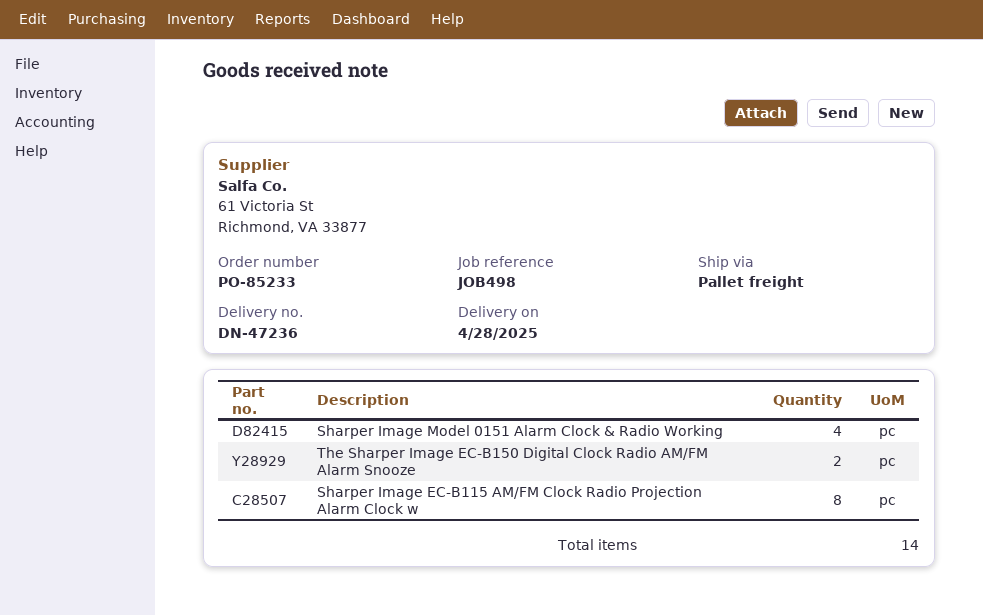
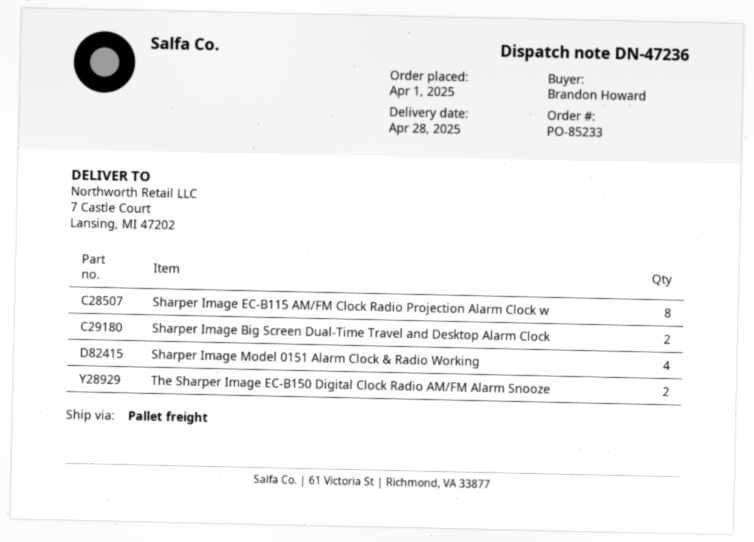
Sharper Image Big Screen Dual-Time Travel and Desktop Alarm Clock: none -> 2

